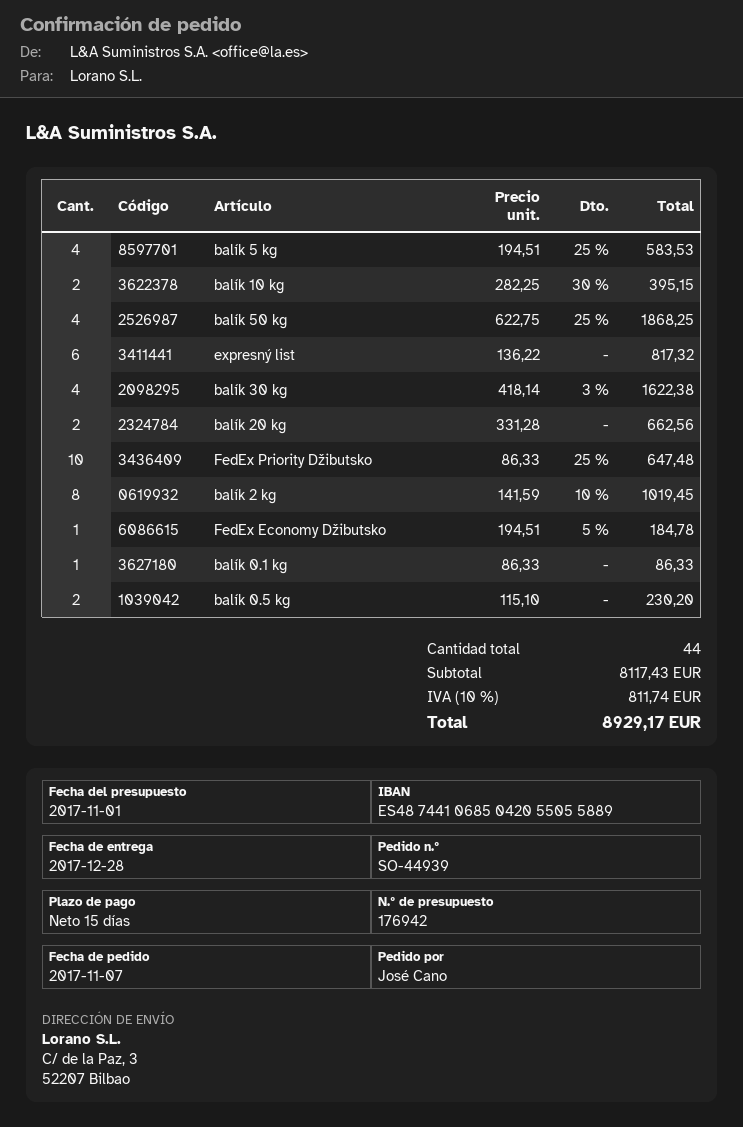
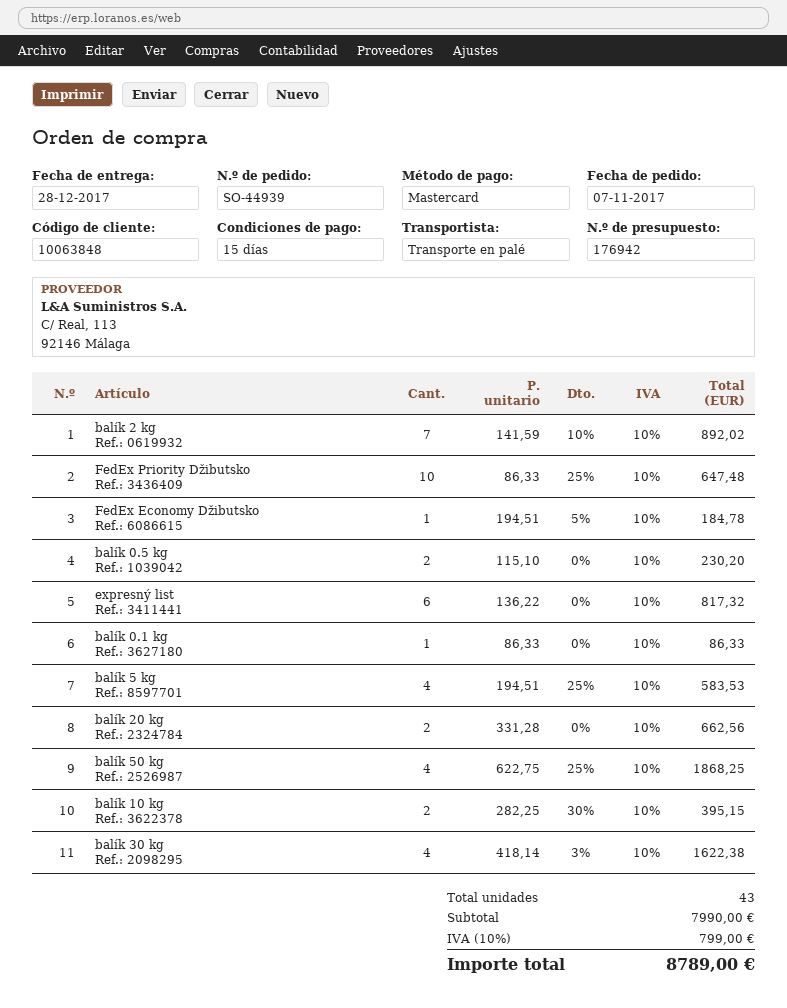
balík 2 kg: 8 x 141.59 - 10% = 1019.45 -> 7 x 141.59 - 10% = 892.02
total quantity: 44 -> 43
subtotal: 8117.43 -> 7990.00
tax: 10% = 811.74 -> 10% = 799.00
total: 8929.17 -> 8789.00

